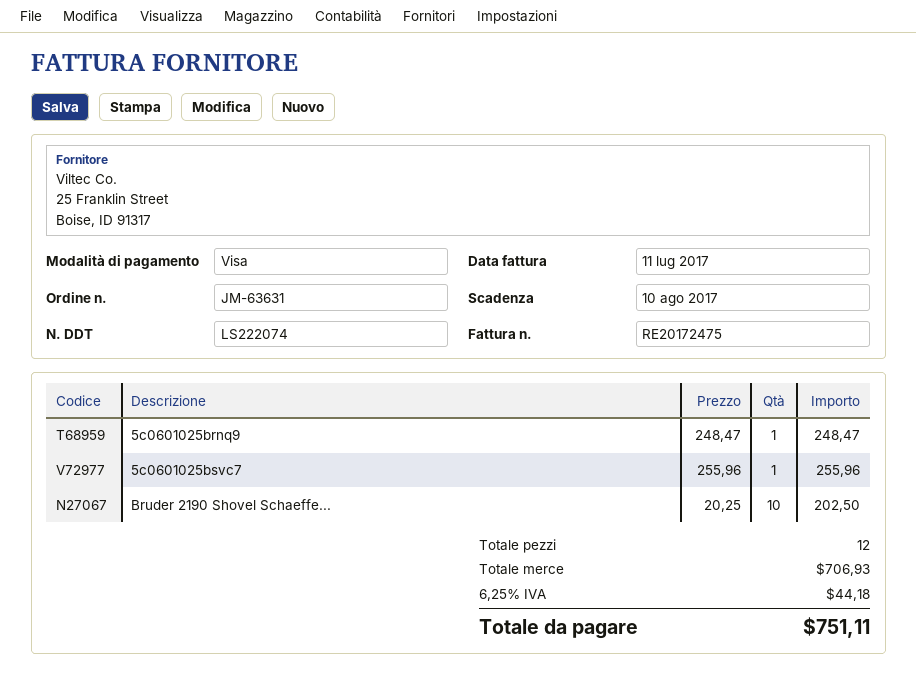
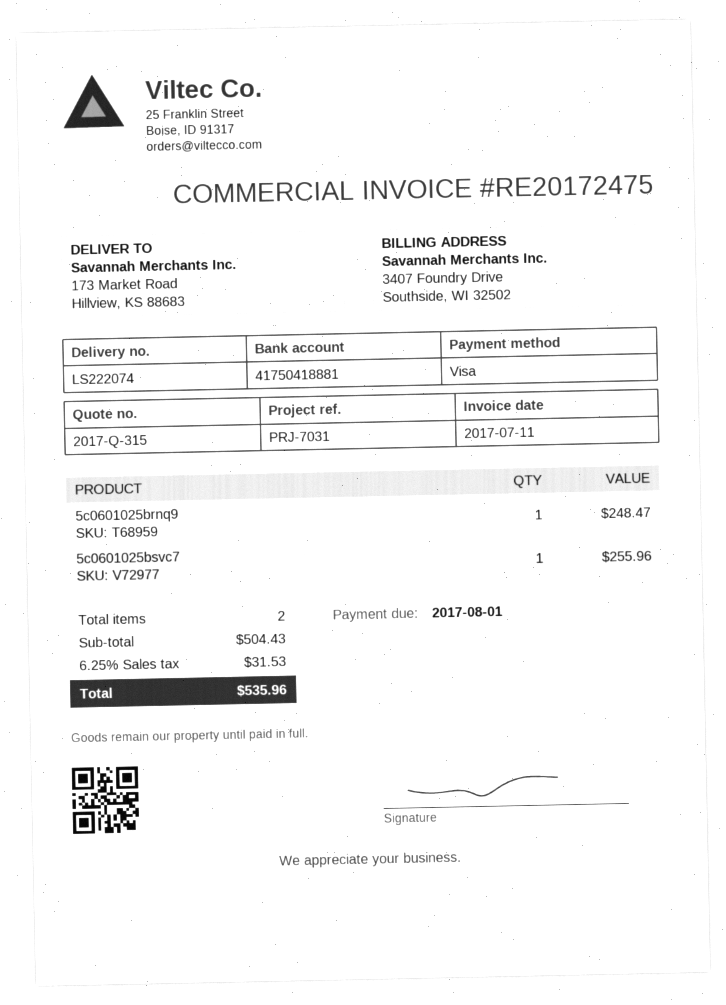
due date: 2017-08-10 -> 2017-08-01
Bruder 2190 Shovel Schaeffe...: 10 for 202.50 -> none
total quantity: 12 -> 2
subtotal: 706.93 -> 504.43
tax: 6.25% = 44.18 -> 6.25% = 31.53
total: 751.11 -> 535.96

